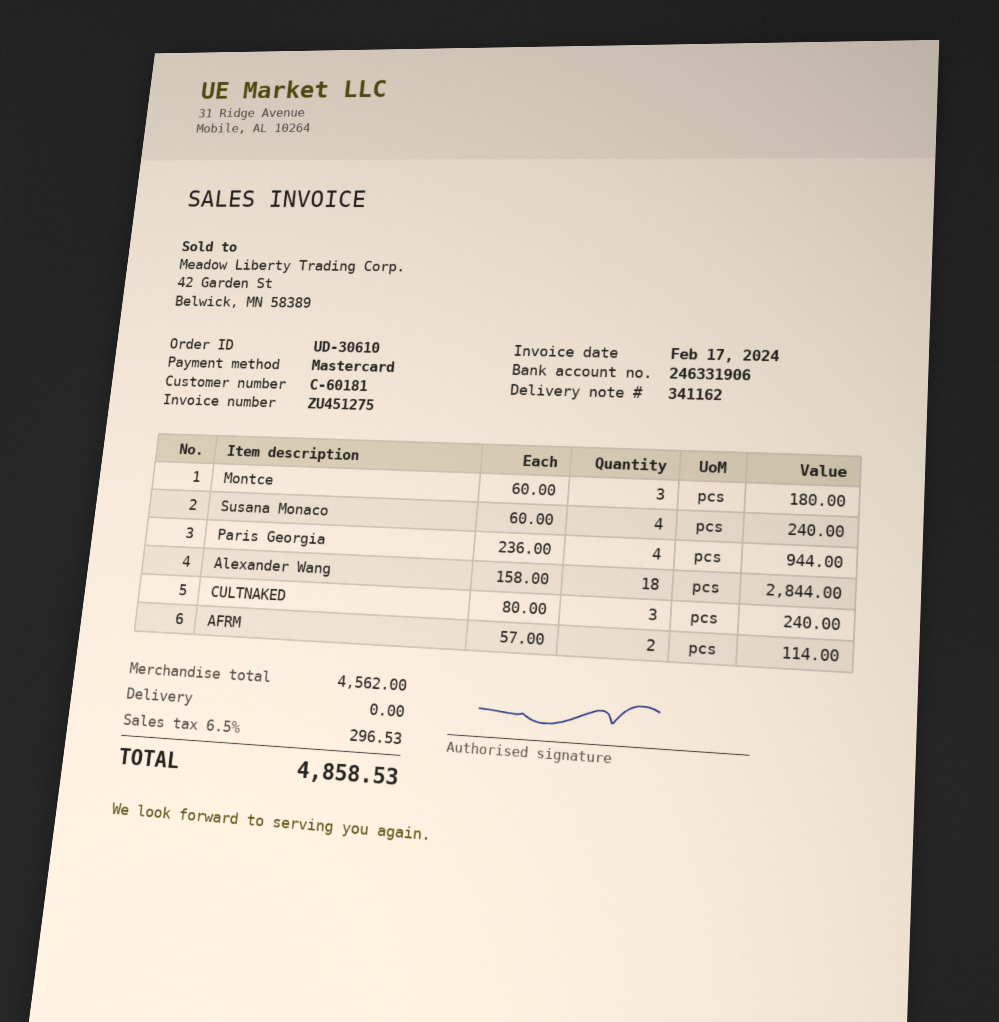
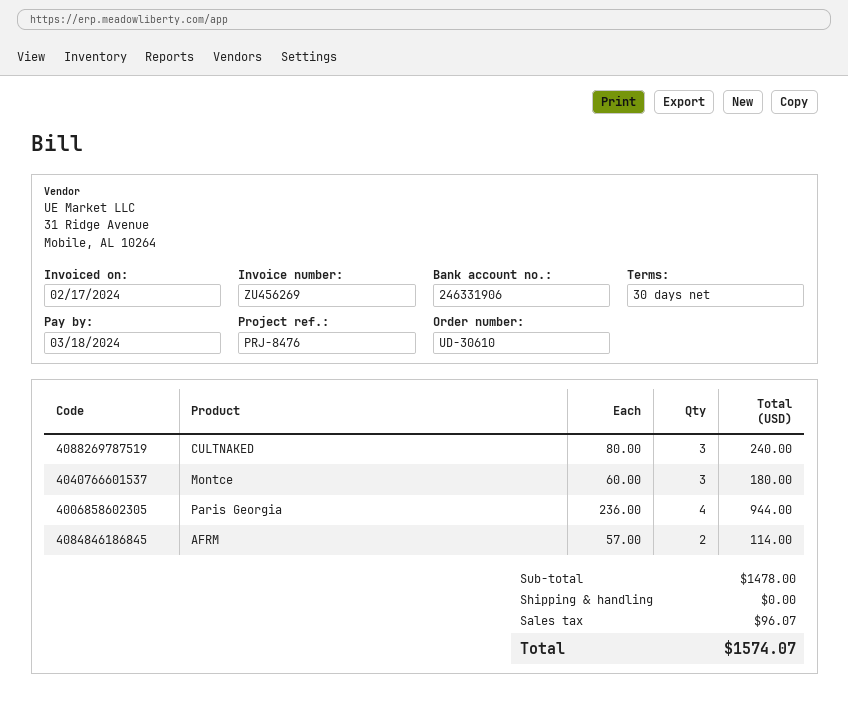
invoice number: ZU451275 -> ZU456269
Susana Monaco: 4 x 60.00 = 240.00 -> none
Alexander Wang: 18 x 158.00 = 2844.00 -> none
subtotal: 4562.00 -> 1478.00
tax: 296.53 -> 96.07
total: 4858.53 -> 1574.07

